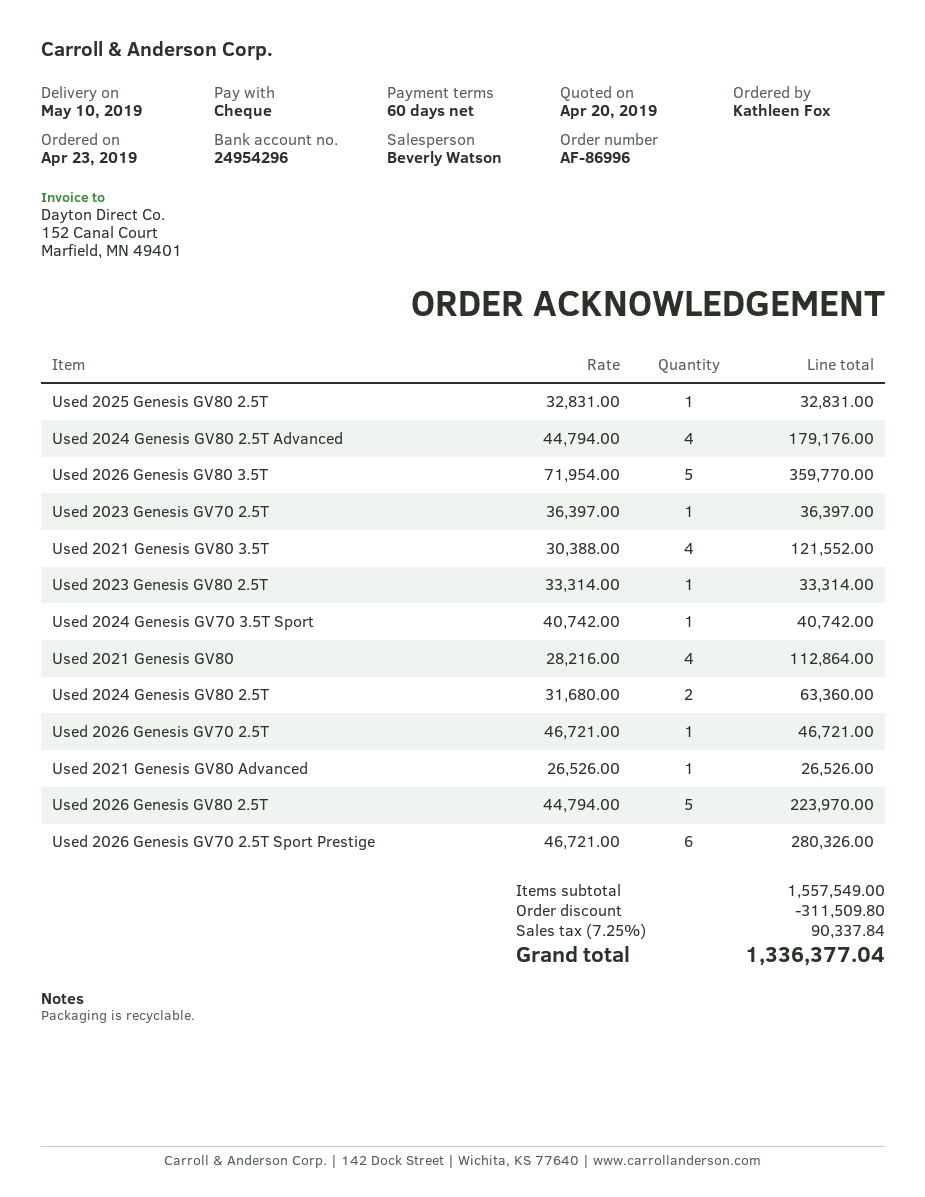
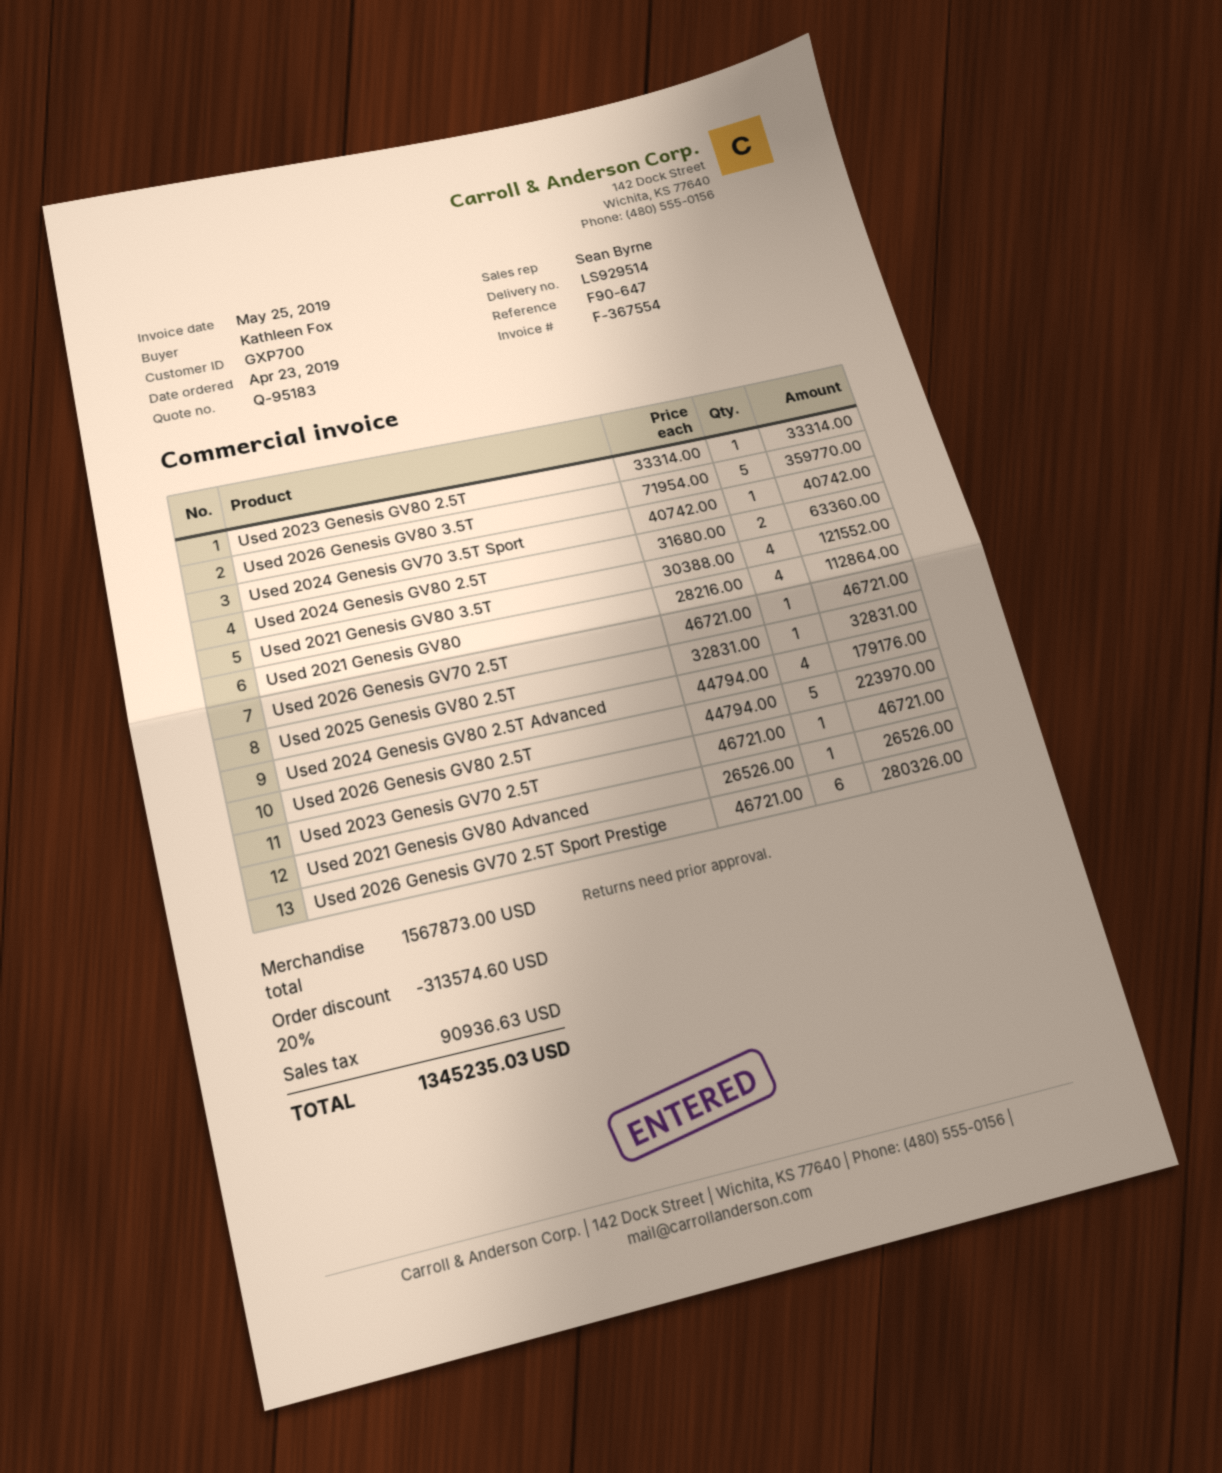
sales rep: Beverly Watson -> Sean Byrne
Used 2023 Genesis GV70 2.5T: 1 x 36397.00 = 36397.00 -> 1 x 46721.00 = 46721.00
subtotal: 1557549.00 -> 1567873.00
discount: 311509.80 -> 313574.60
tax: 90337.84 -> 90936.63
total: 1336377.04 -> 1345235.03

